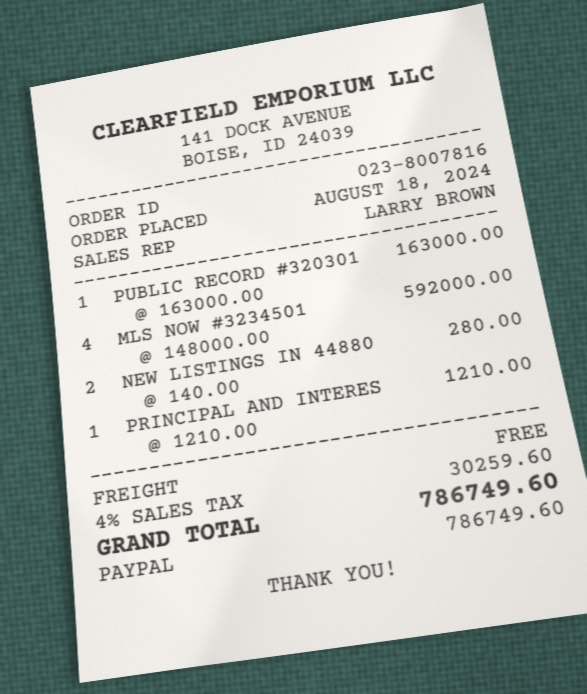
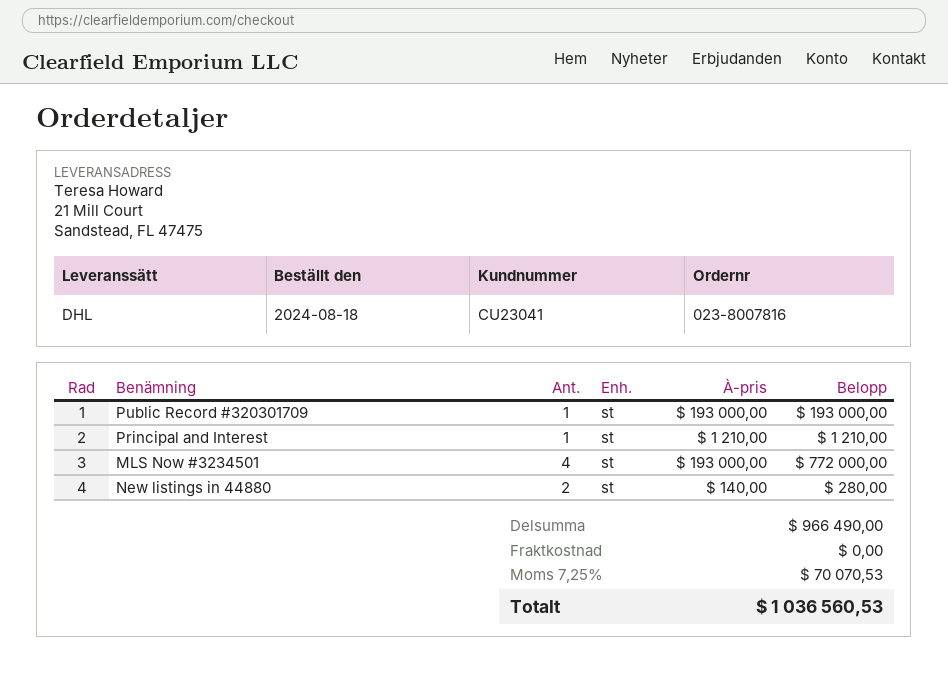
PUBLIC RECORD #320301: 1 x 163000.00 = 163000.00 -> 1 x 193000.00 = 193000.00
MLS NOW #3234501: 4 x 148000.00 = 592000.00 -> 4 x 193000.00 = 772000.00
tax: 4% = 30259.60 -> 7.25% = 70070.53
total: 786749.60 -> 1036560.53

